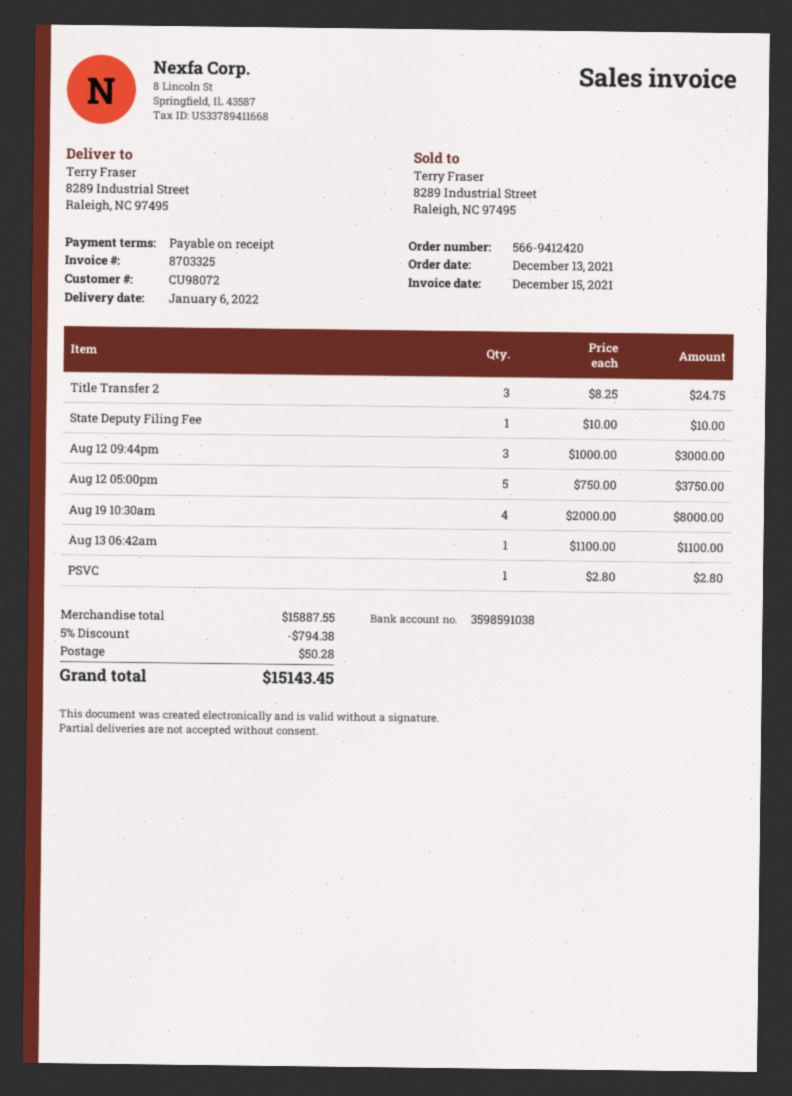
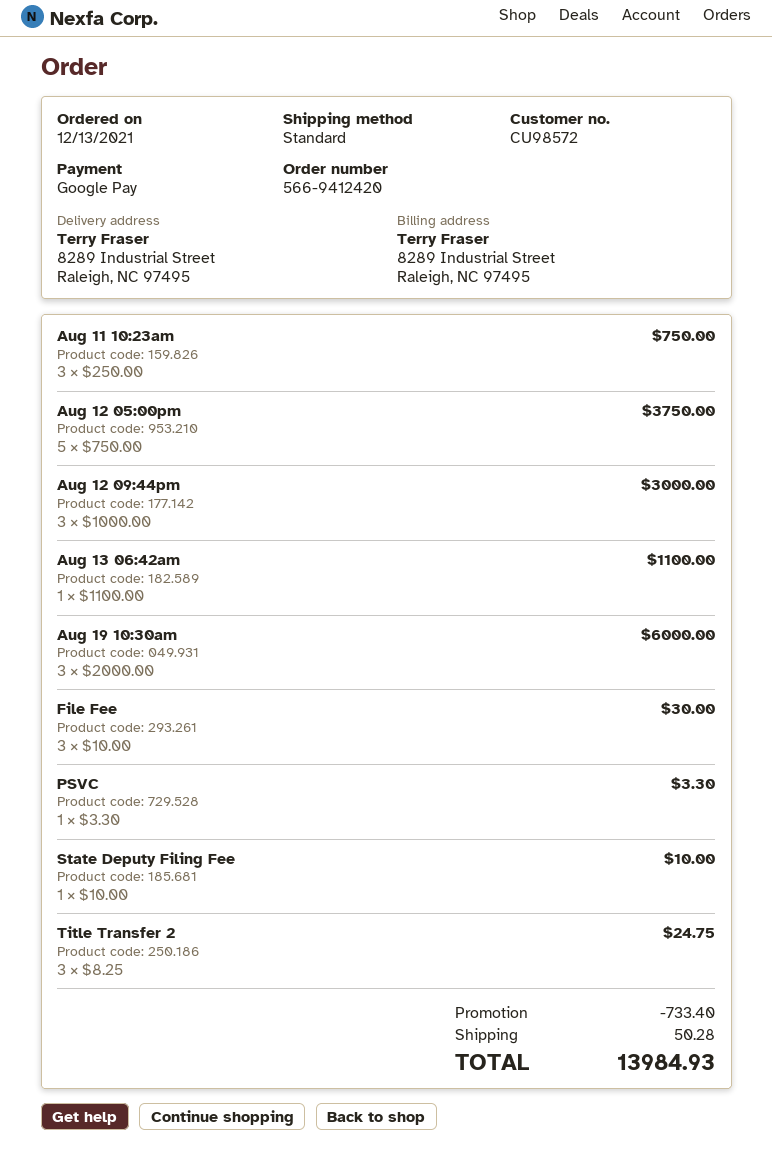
customer number: CU98072 -> CU98572
Aug 19 10:30am: 4 x 2000.00 = 8000.00 -> 3 x 2000.00 = 6000.00
PSVC: 1 x 2.80 = 2.80 -> 1 x 3.30 = 3.30
Aug 11 10:23am: none -> 3 x 250.00 = 750.00
File Fee: none -> 3 x 10.00 = 30.00
discount: 794.38 -> 733.40
total: 15143.45 -> 13984.93

